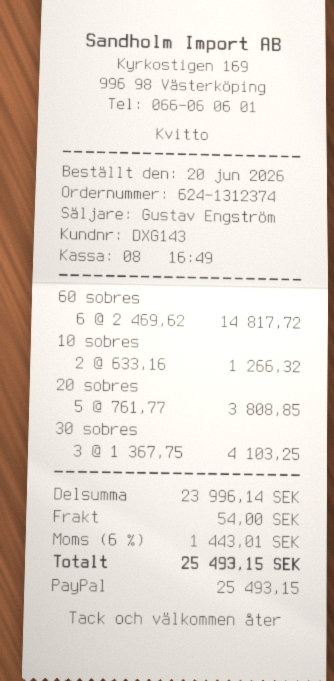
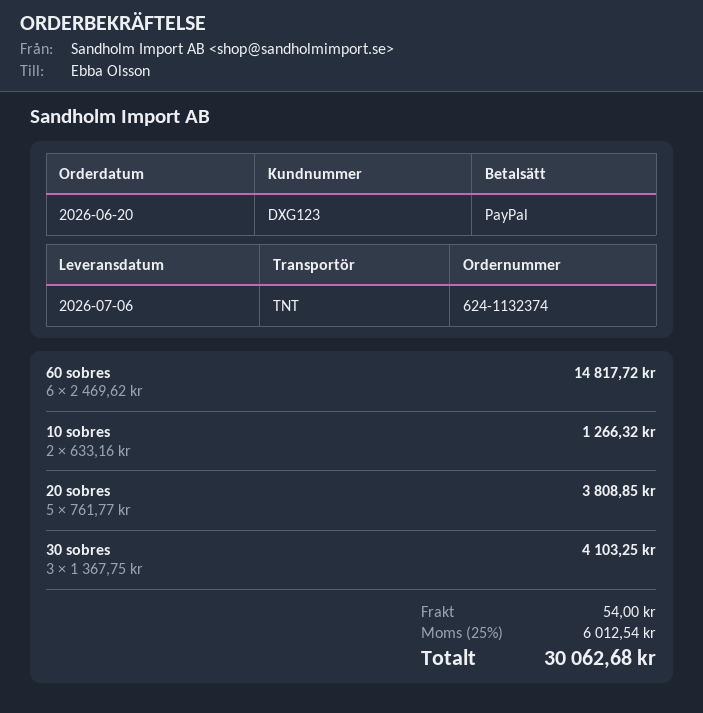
order number: 624-1312374 -> 624-1132374
customer number: DXG143 -> DXG123
tax: 6% = 1443.01 -> 25% = 6012.54
total: 25493.15 -> 30062.68

